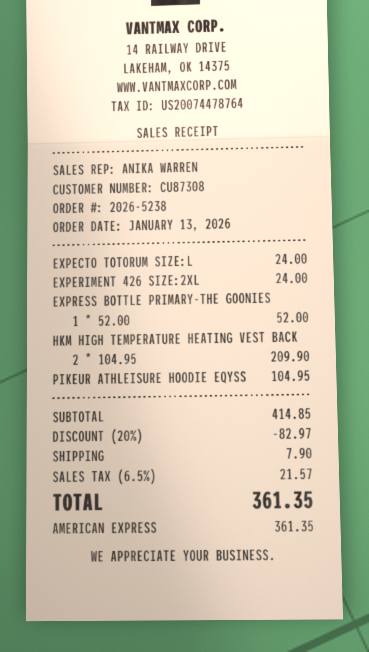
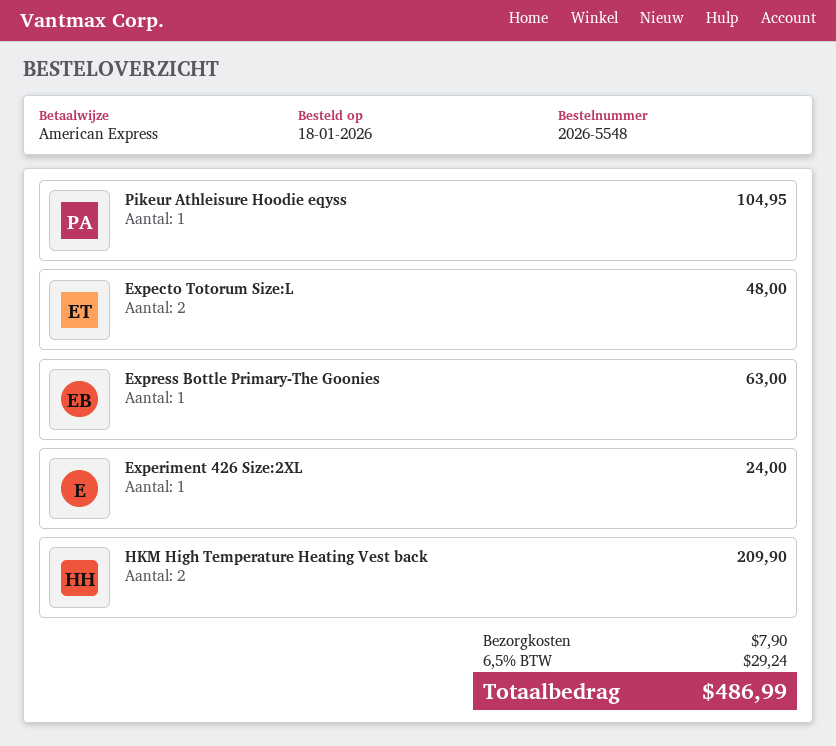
order number: 2026-5238 -> 2026-5548
order date: 2026-01-13 -> 2026-01-18
EXPECTO TOTORUM SIZE:L: 1 for 24.00 -> 2 for 48.00
EXPRESS BOTTLE PRIMARY-THE GOONIES: 1 for 52.00 -> 1 for 63.00
discount: 20% = 82.97 -> none
tax: 6.5% = 21.57 -> 6.5% = 29.24
total: 361.35 -> 486.99

